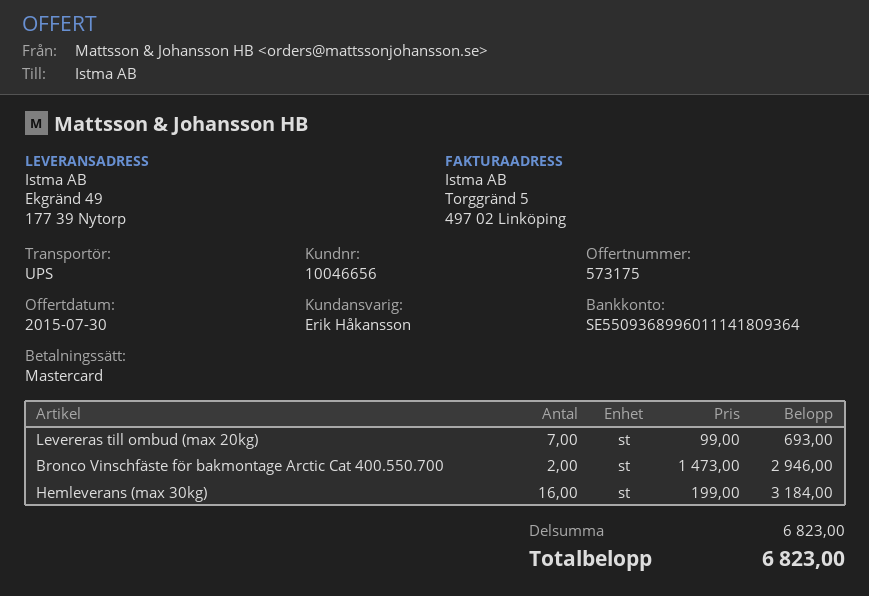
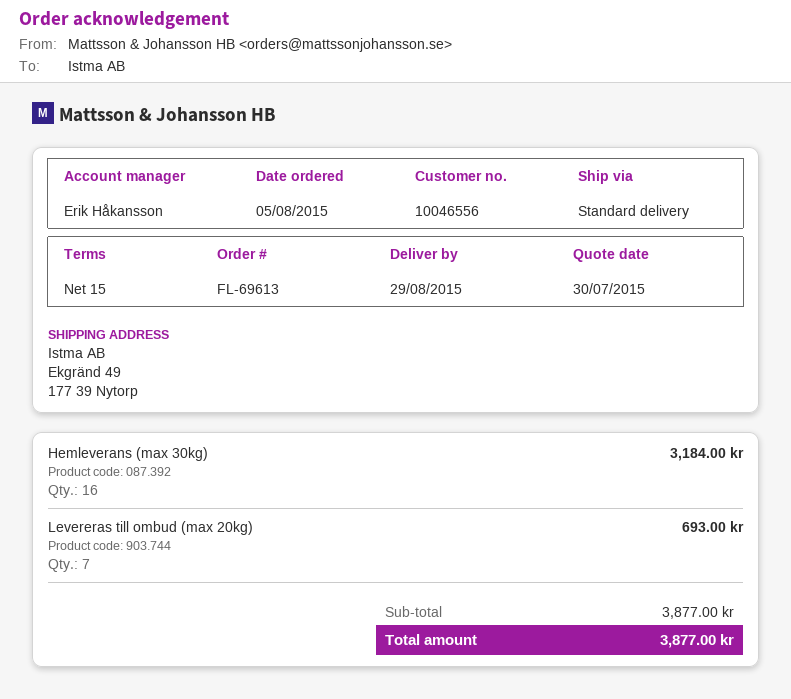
customer number: 10046656 -> 10046556
shipping method: UPS -> standard
Bronco Vinschfäste för bakmontage Arctic Cat 400.550.700: 2 for 2946.00 -> none
subtotal: 6823.00 -> 3877.00
total: 6823.00 -> 3877.00

